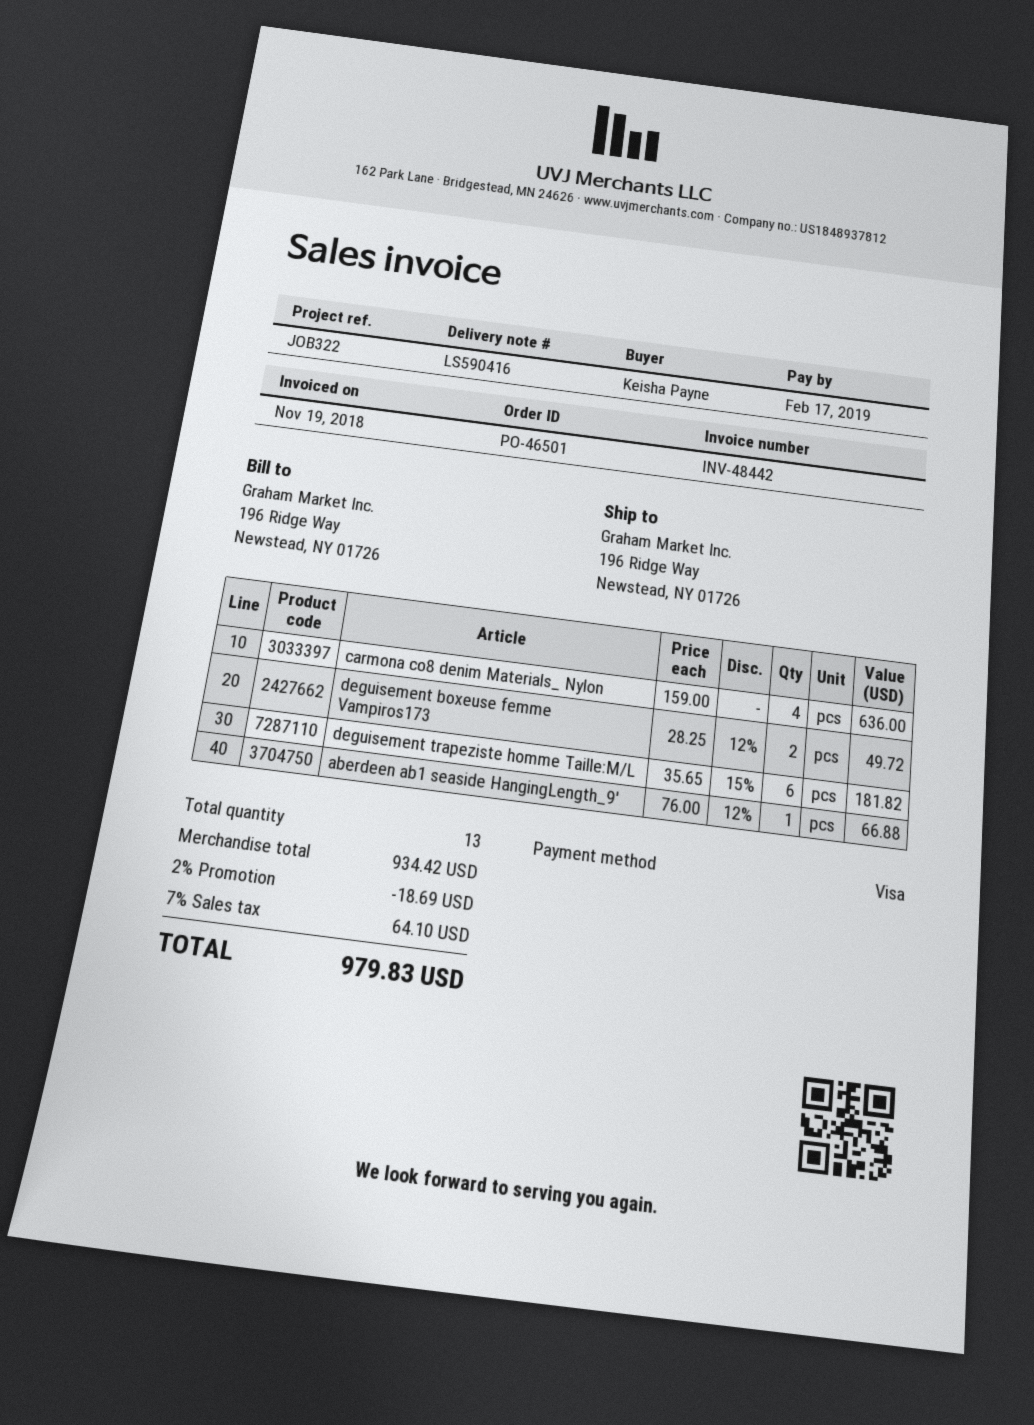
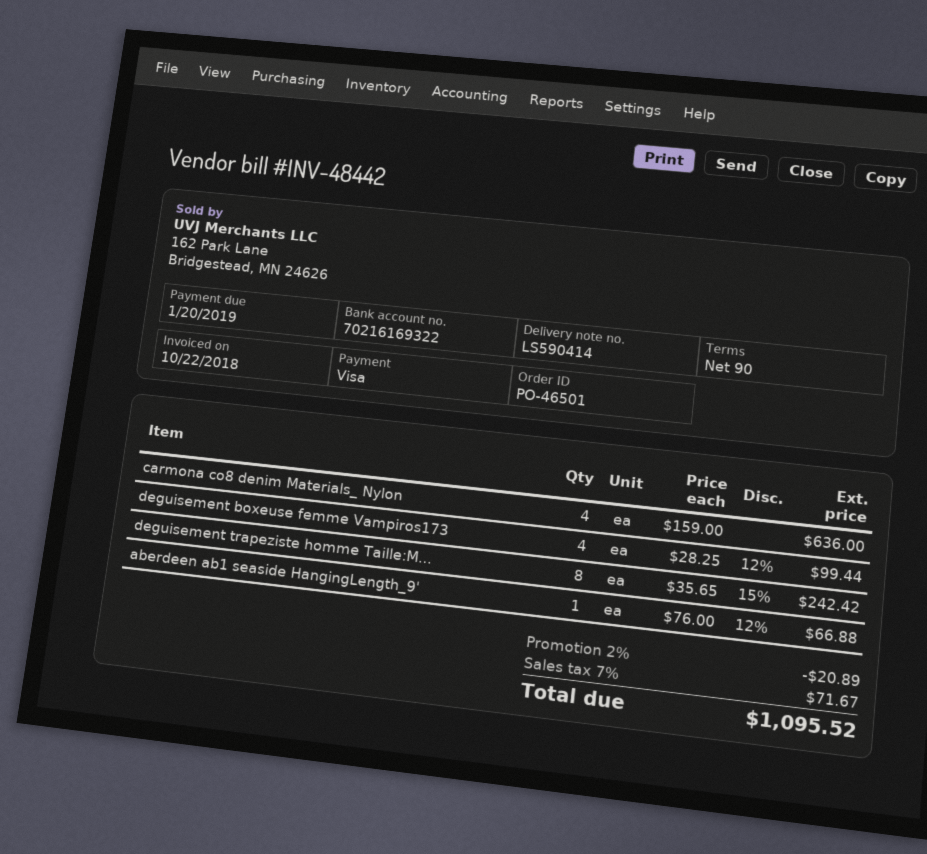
delivery note number: LS590416 -> LS590414
invoice date: 2018-11-19 -> 2018-10-22
due date: 2019-02-17 -> 2019-01-20
deguisement boxeuse femme Vampiros173: 2 x 28.25 - 12% = 49.72 -> 4 x 28.25 - 12% = 99.44
deguisement trapeziste homme Taille:M/L: 6 x 35.65 - 15% = 181.82 -> 8 x 35.65 - 15% = 242.42
discount: 2% = 18.69 -> 2% = 20.89
tax: 7% = 64.10 -> 7% = 71.67
total: 979.83 -> 1095.52

